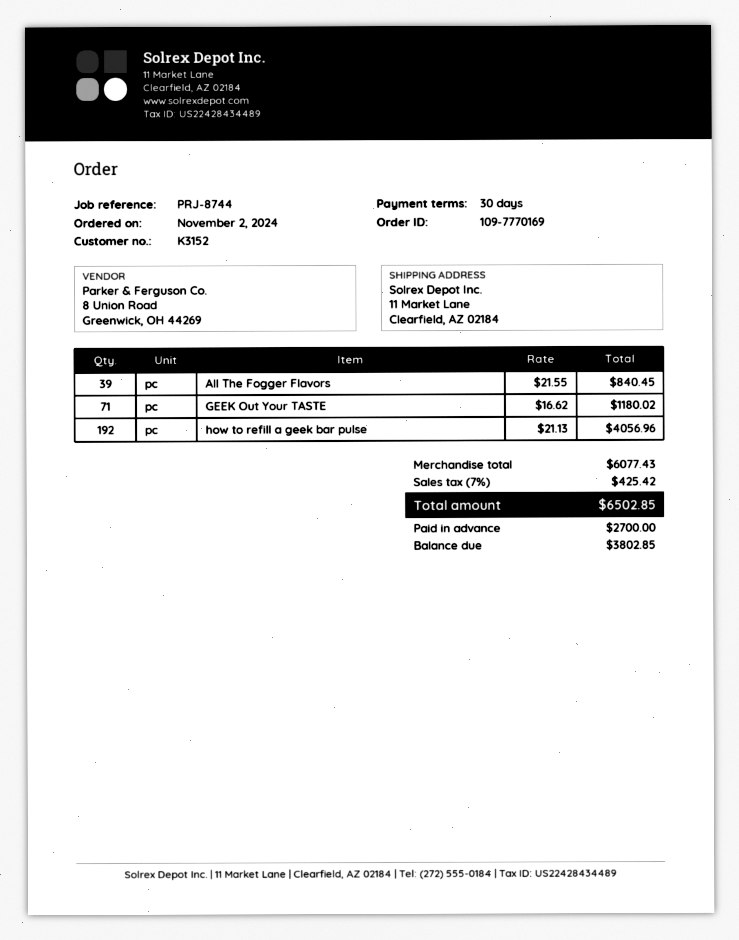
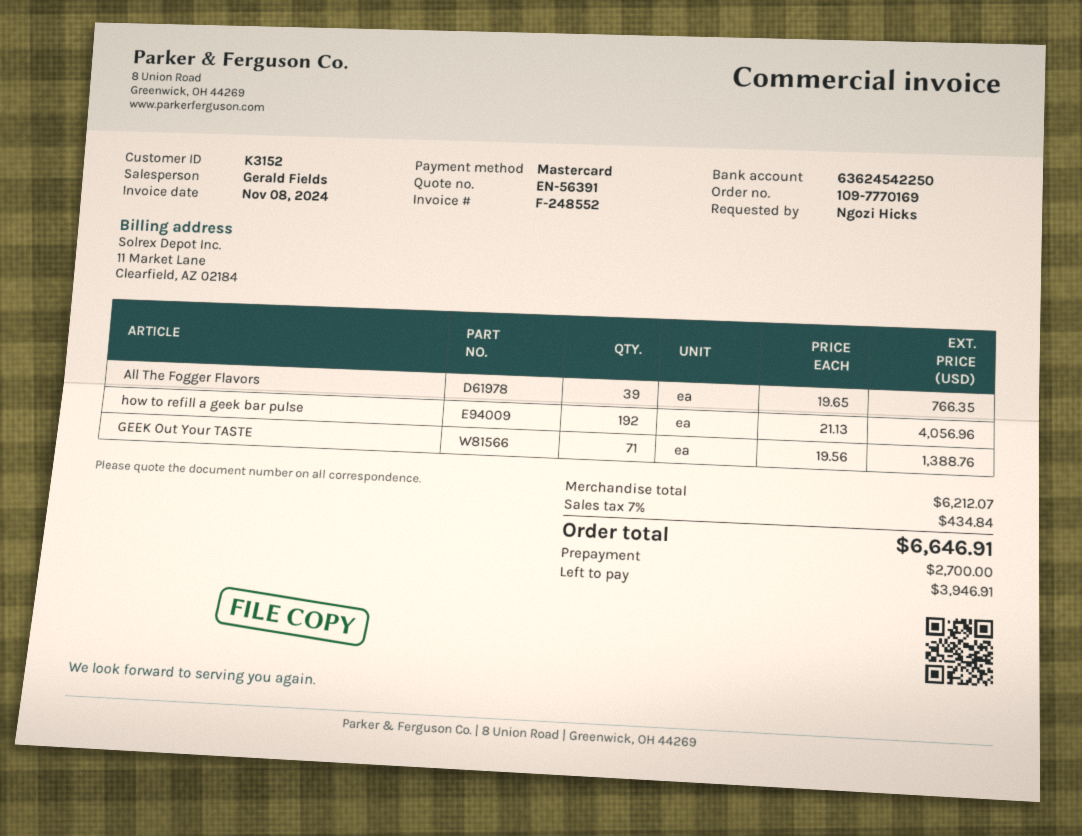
All The Fogger Flavors: 39 x 21.55 = 840.45 -> 39 x 19.65 = 766.35
GEEK Out Your TASTE: 71 x 16.62 = 1180.02 -> 71 x 19.56 = 1388.76
subtotal: 6077.43 -> 6212.07
tax: 7% = 425.42 -> 7% = 434.84
total: 6502.85 -> 6646.91
balance: 3802.85 -> 3946.91

